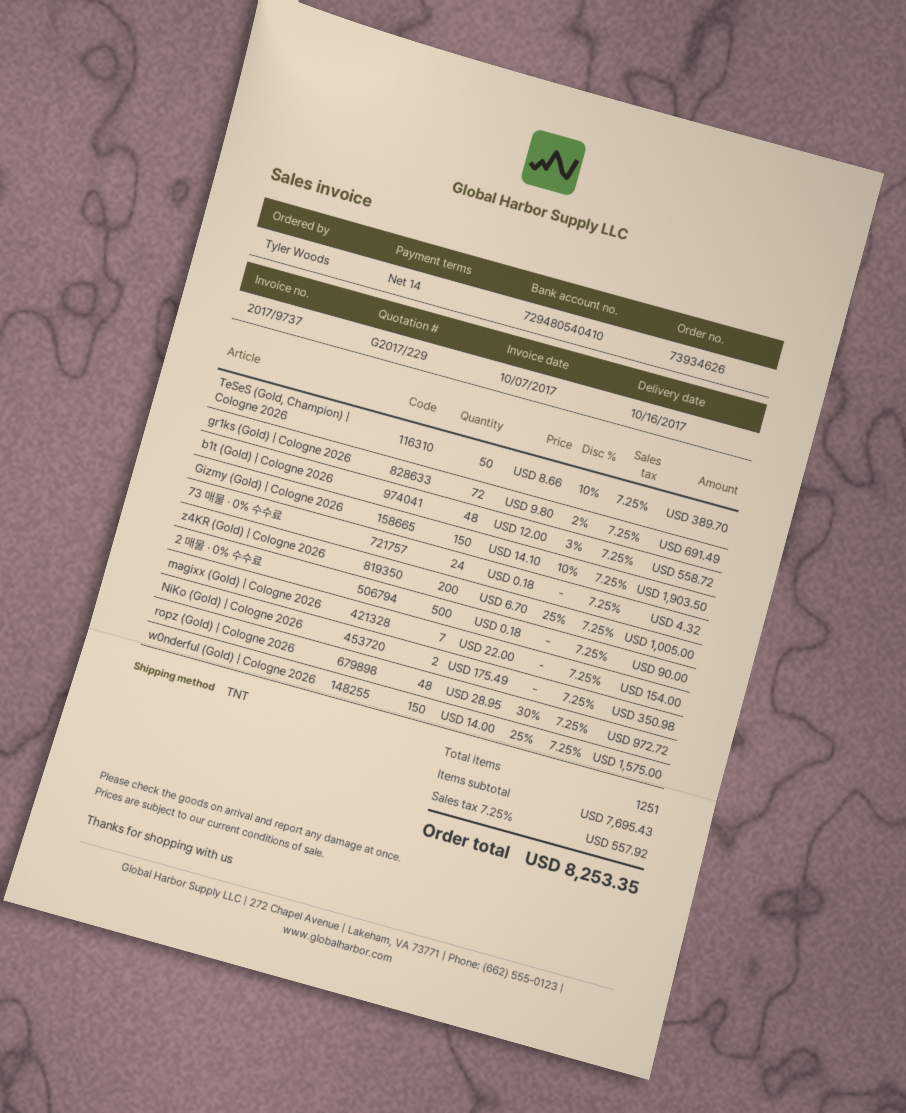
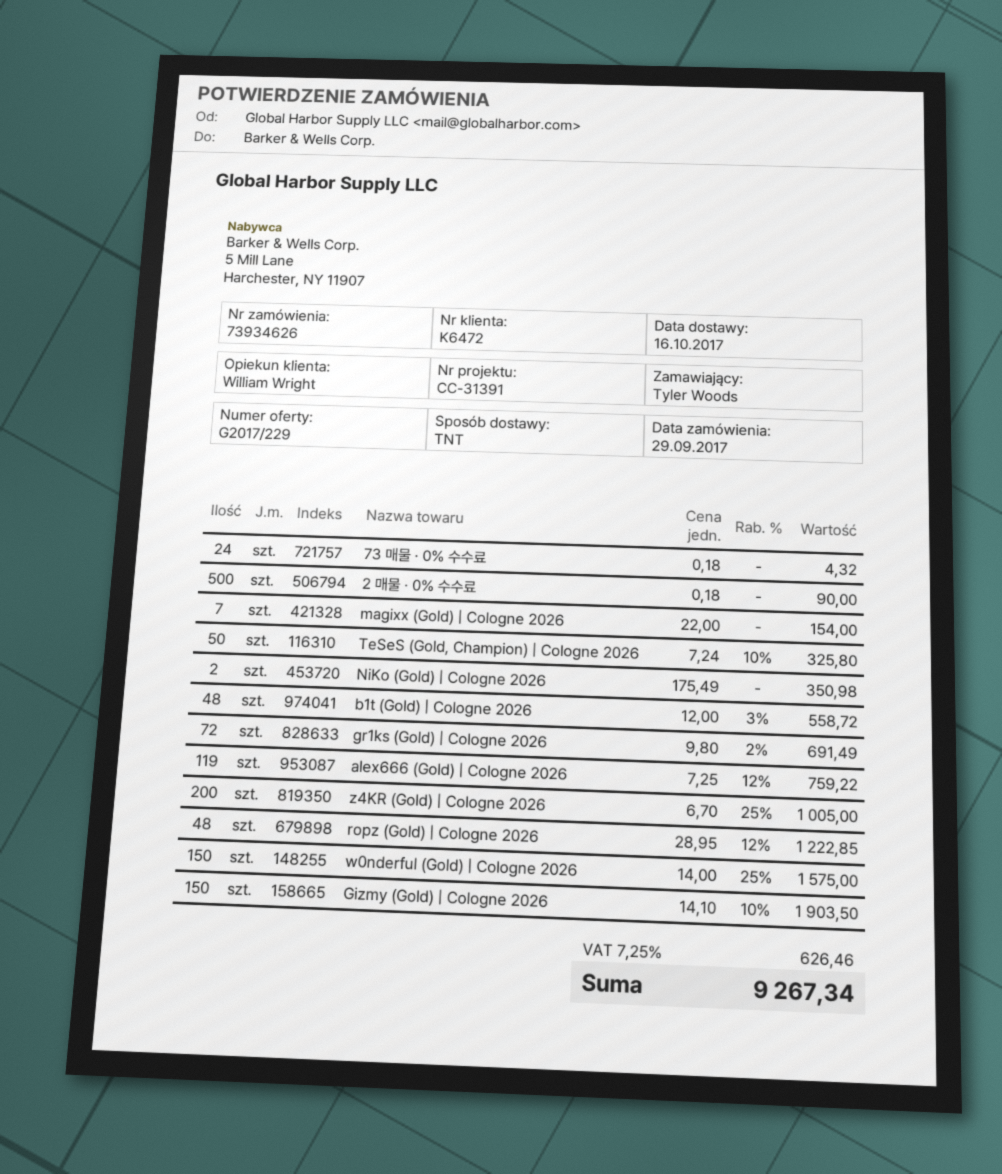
TeSeS (Gold, Champion) | Cologne 2026: 50 x 8.66 - 10% = 389.70 -> 50 x 7.24 - 10% = 325.80
ropz (Gold) | Cologne 2026: 48 x 28.95 - 30% = 972.72 -> 48 x 28.95 - 12% = 1222.85
alex666 (Gold) | Cologne 2026: none -> 119 x 7.25 - 12% = 759.22
tax: 7.25% = 557.92 -> 7.25% = 626.46
total: 8253.35 -> 9267.34

